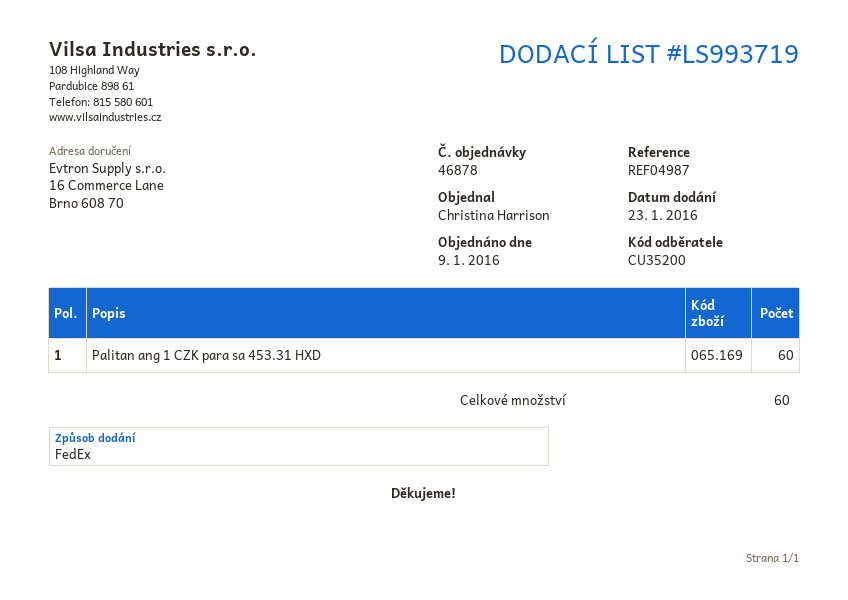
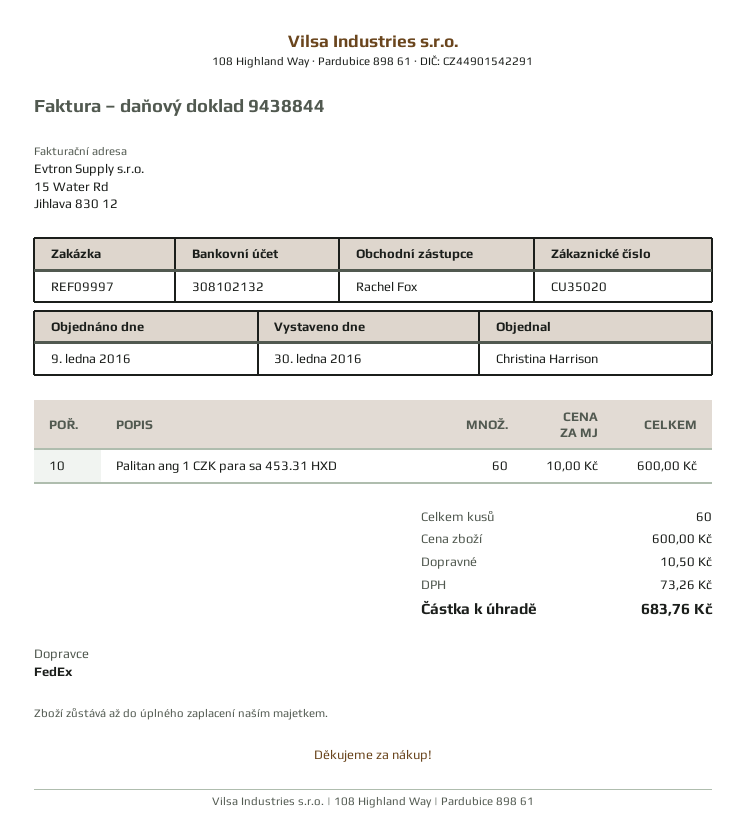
customer number: CU35200 -> CU35020
reference: REF04987 -> REF09997

